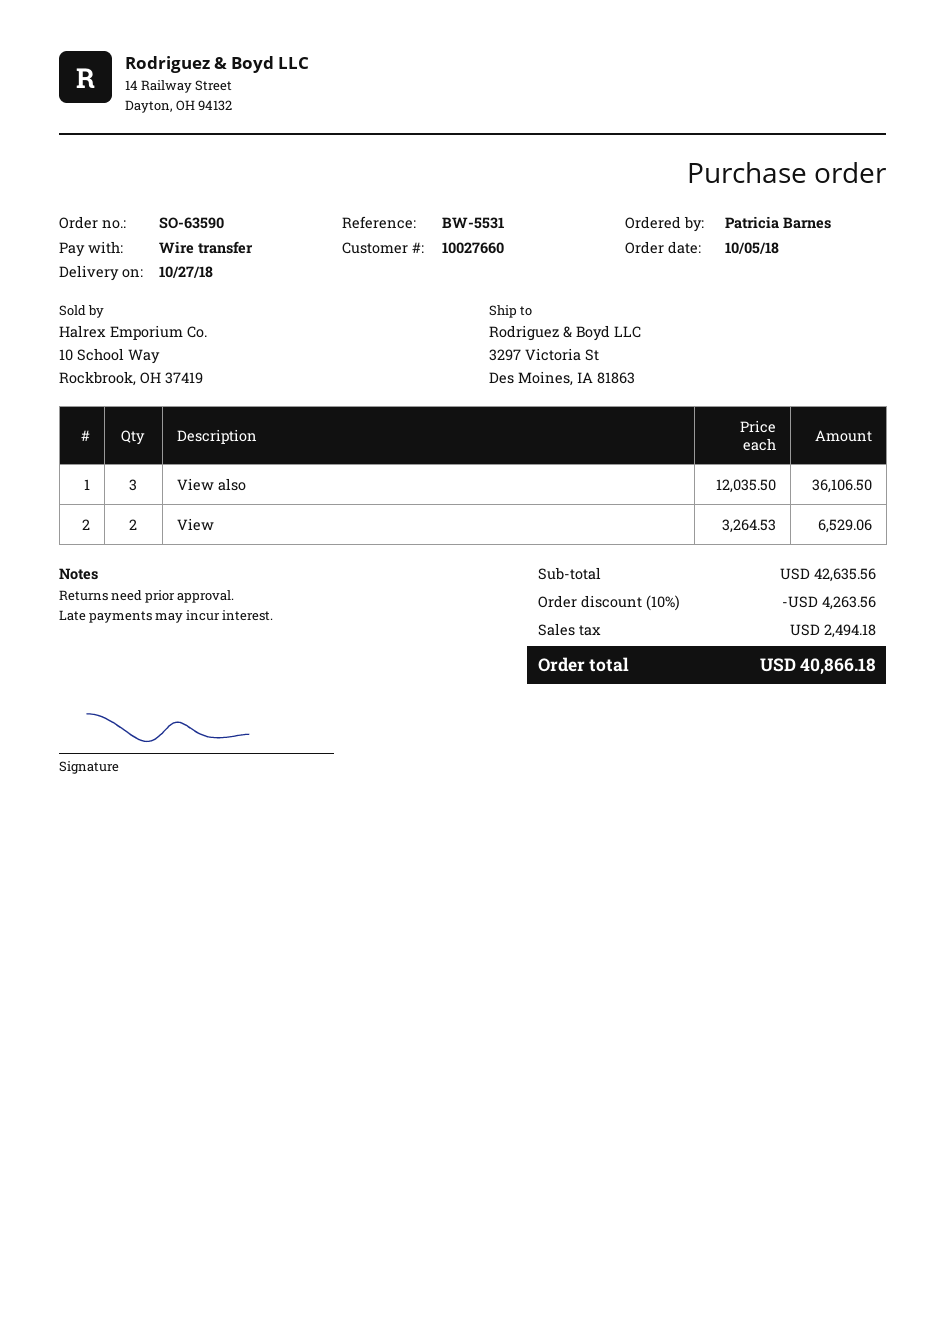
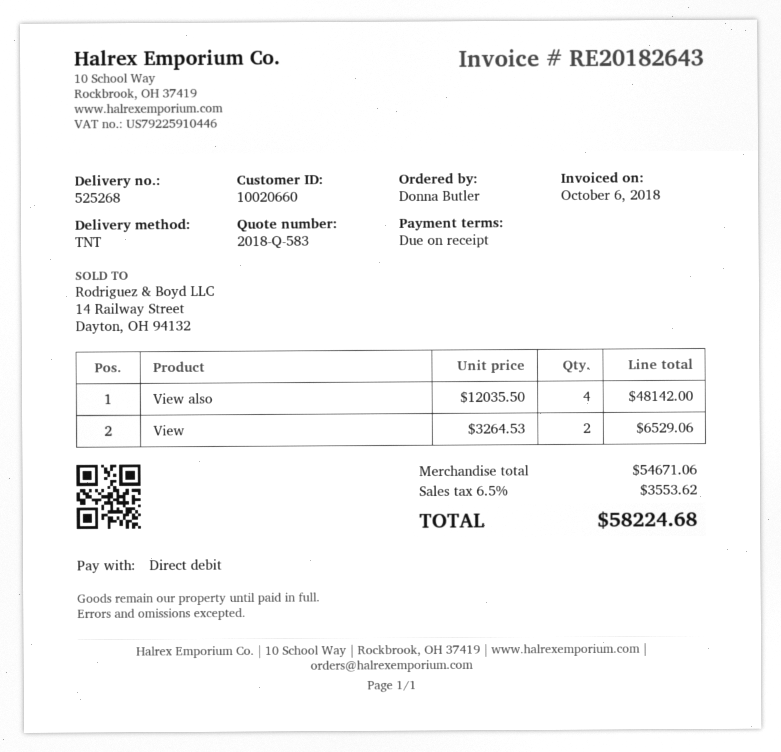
customer number: 10027660 -> 10020660
ordered by: Patricia Barnes -> Donna Butler
payment method: bank transfer -> direct debit
View also: 3 x 12035.50 = 36106.50 -> 4 x 12035.50 = 48142.00
subtotal: 42635.56 -> 54671.06
discount: 10% = 4263.56 -> none
tax: 2494.18 -> 3553.62
total: 40866.18 -> 58224.68

